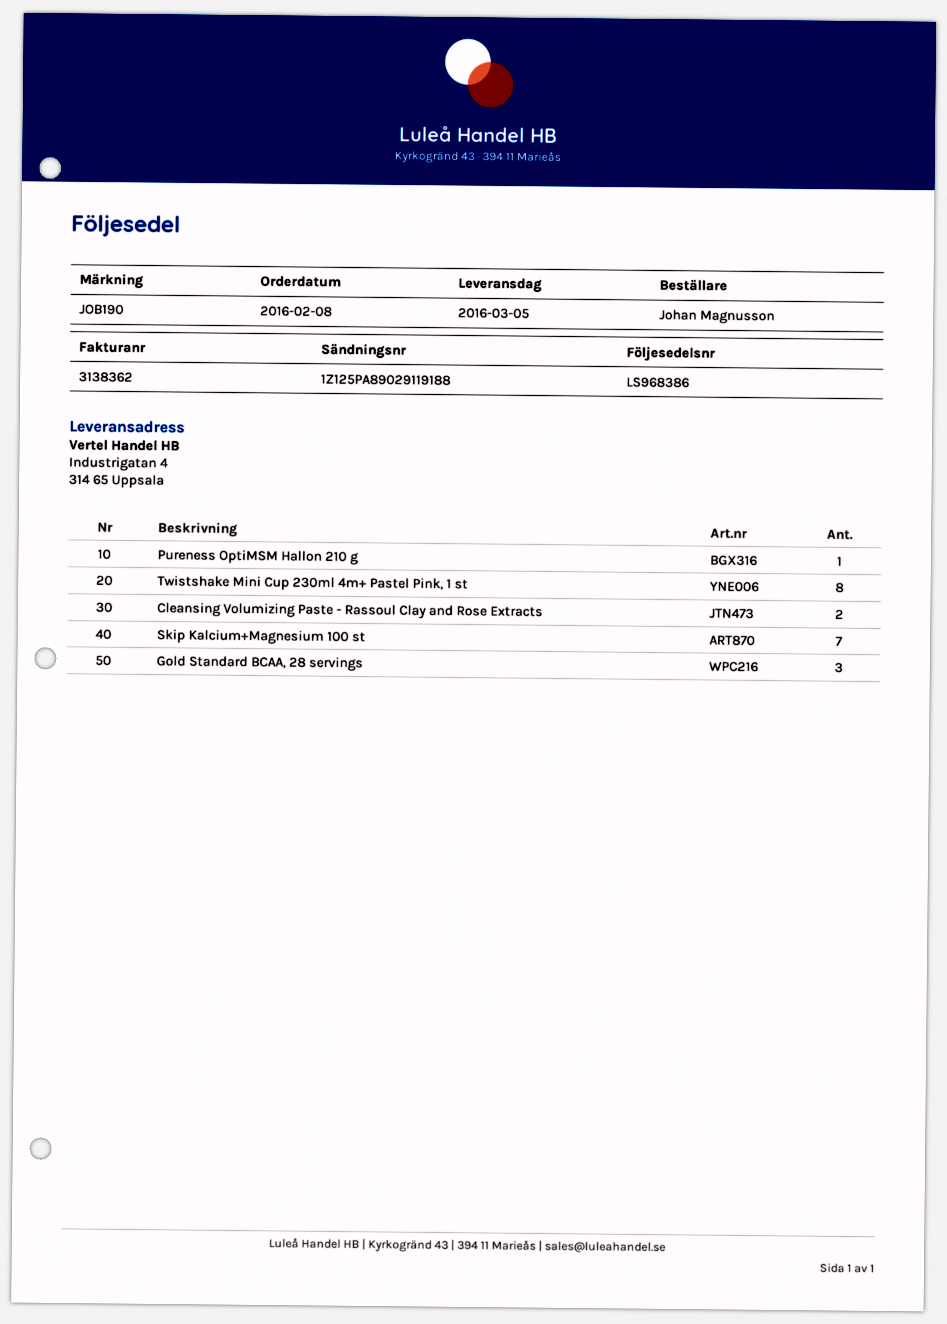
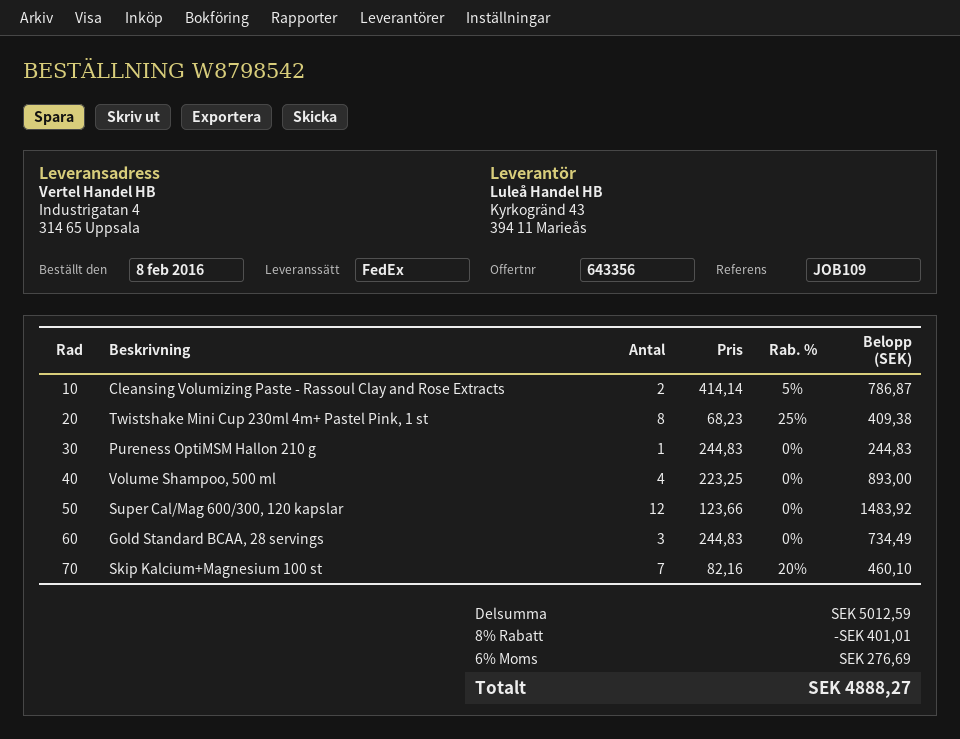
reference: JOB190 -> JOB109
Volume Shampoo, 500 ml: none -> 4
Super Cal/Mag 600/300, 120 kapslar: none -> 12

